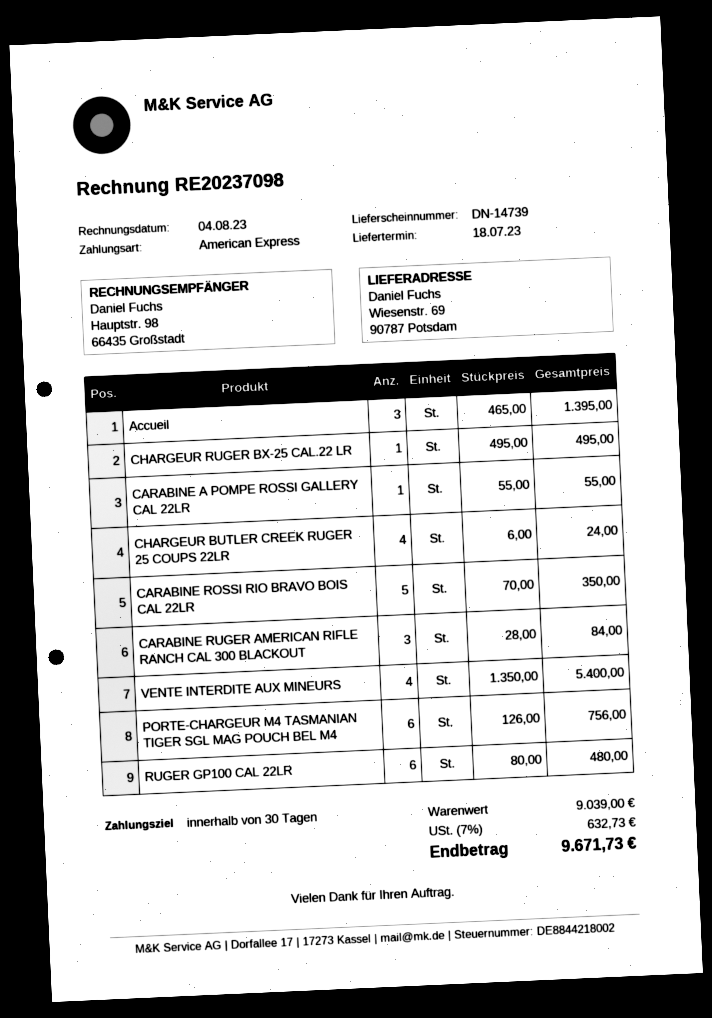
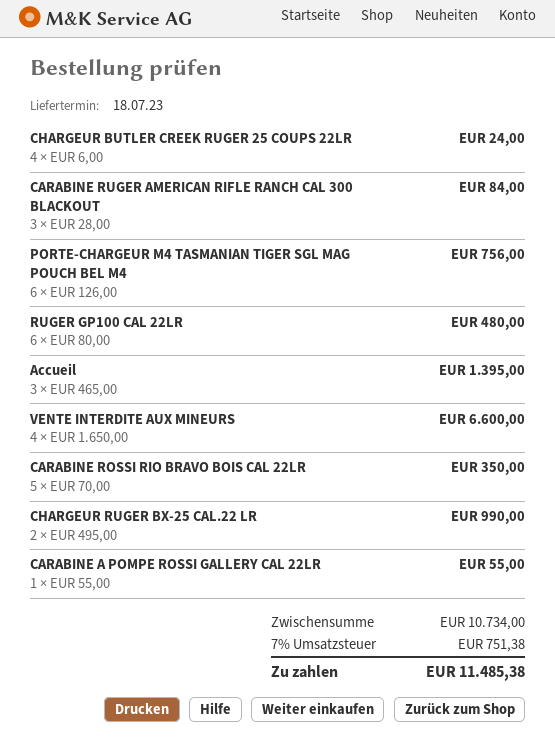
CHARGEUR RUGER BX-25 CAL.22 LR: 1 x 495.00 = 495.00 -> 2 x 495.00 = 990.00
VENTE INTERDITE AUX MINEURS: 4 x 1350.00 = 5400.00 -> 4 x 1650.00 = 6600.00
subtotal: 9039.00 -> 10734.00
tax: 7% = 632.73 -> 7% = 751.38
total: 9671.73 -> 11485.38

